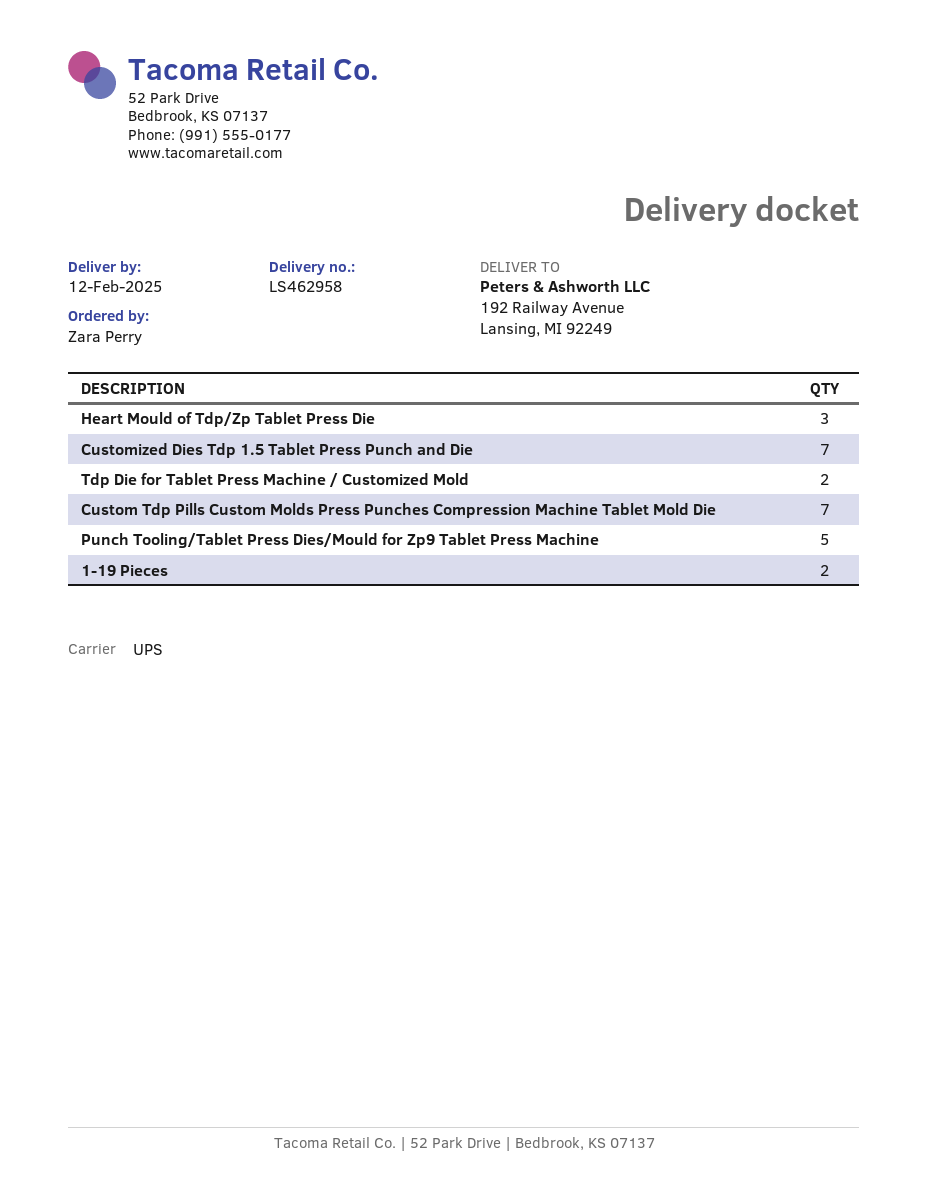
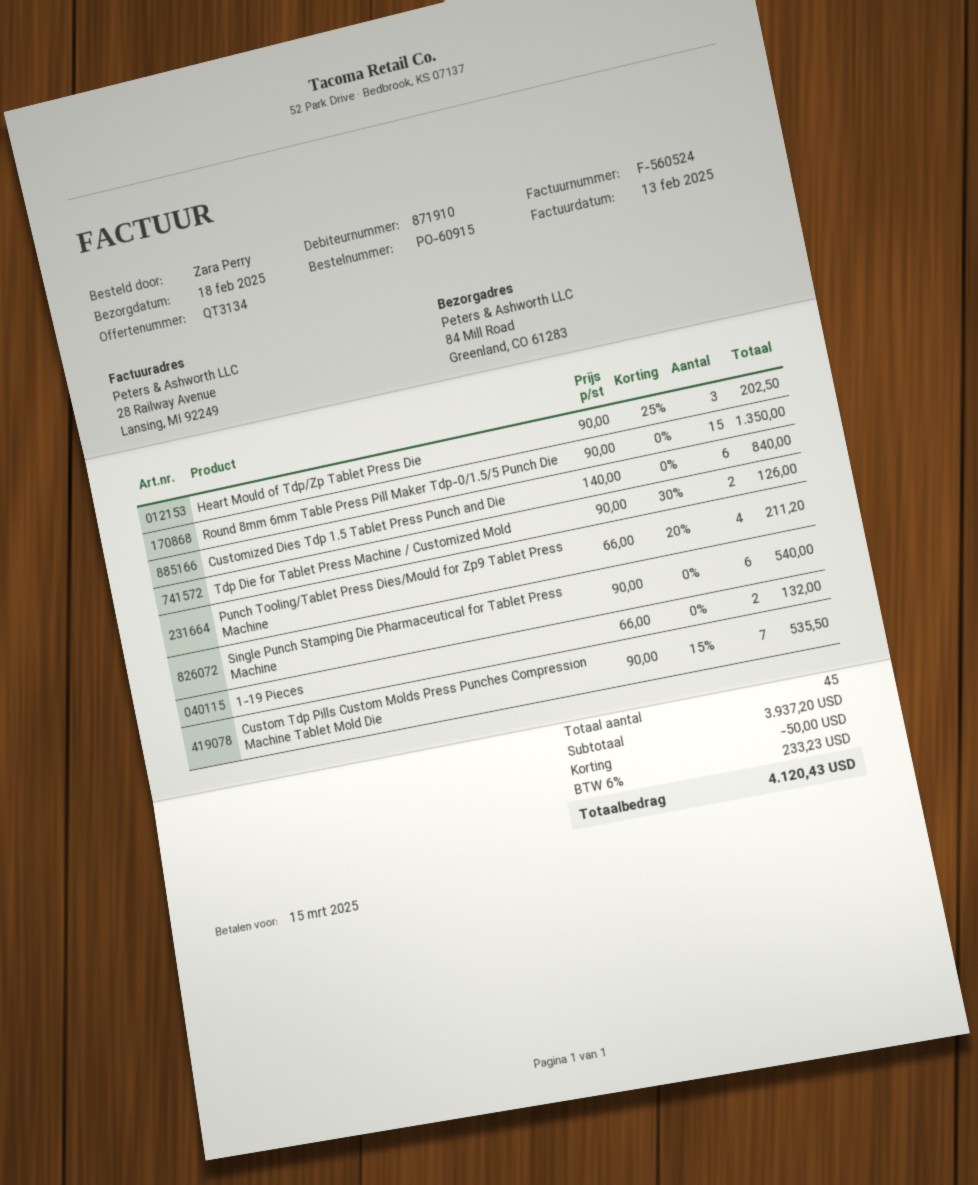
delivery date: 2025-02-12 -> 2025-02-18
ship to: 192 Railway Avenue, Lansing, MI 92249 -> 84 Mill Road, Greenland, CO 61283
Customized Dies Tdp 1.5 Tablet Press Punch and Die: 7 -> 6
Punch Tooling/Tablet Press Dies/Mould for Zp9 Tablet Press Machine: 5 -> 4
Round 8mm 6mm Table Press Pill Maker Tdp-0/1.5/5 Punch Die: none -> 15
Single Punch Stamping Die Pharmaceutical for Tablet Press Machine: none -> 6

